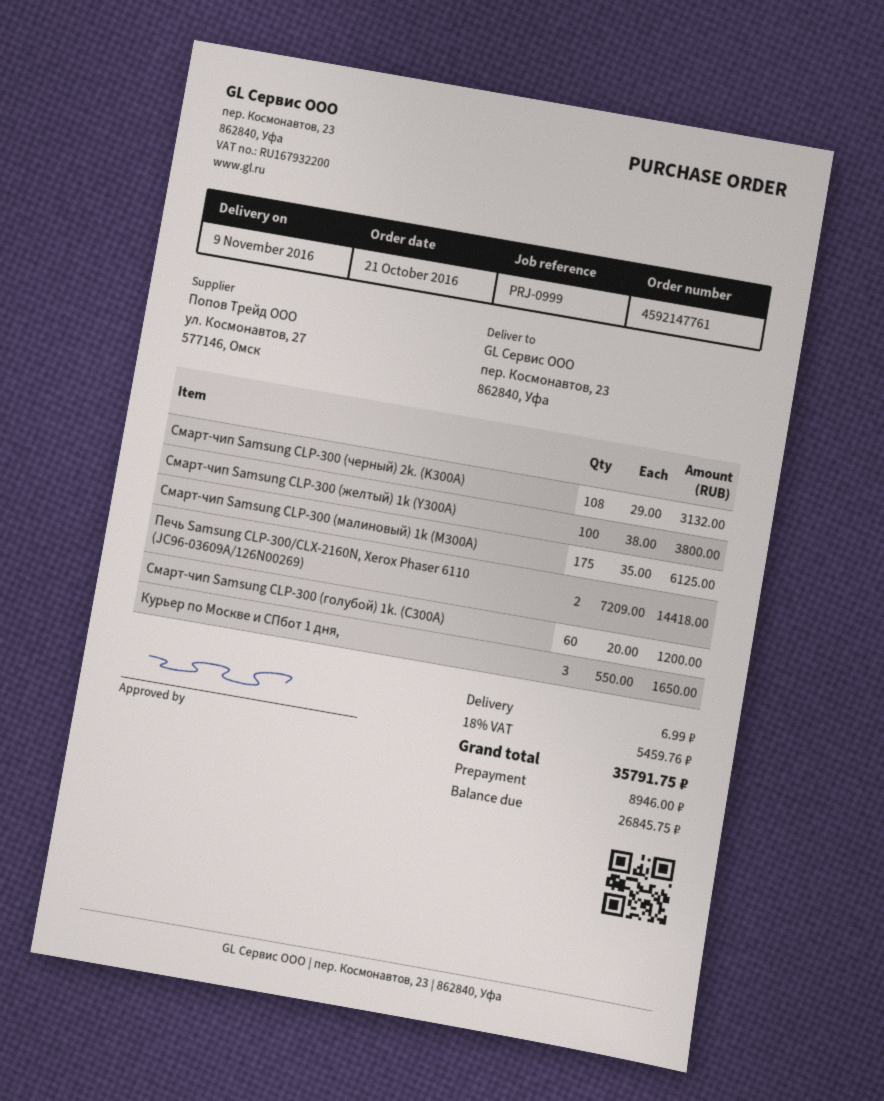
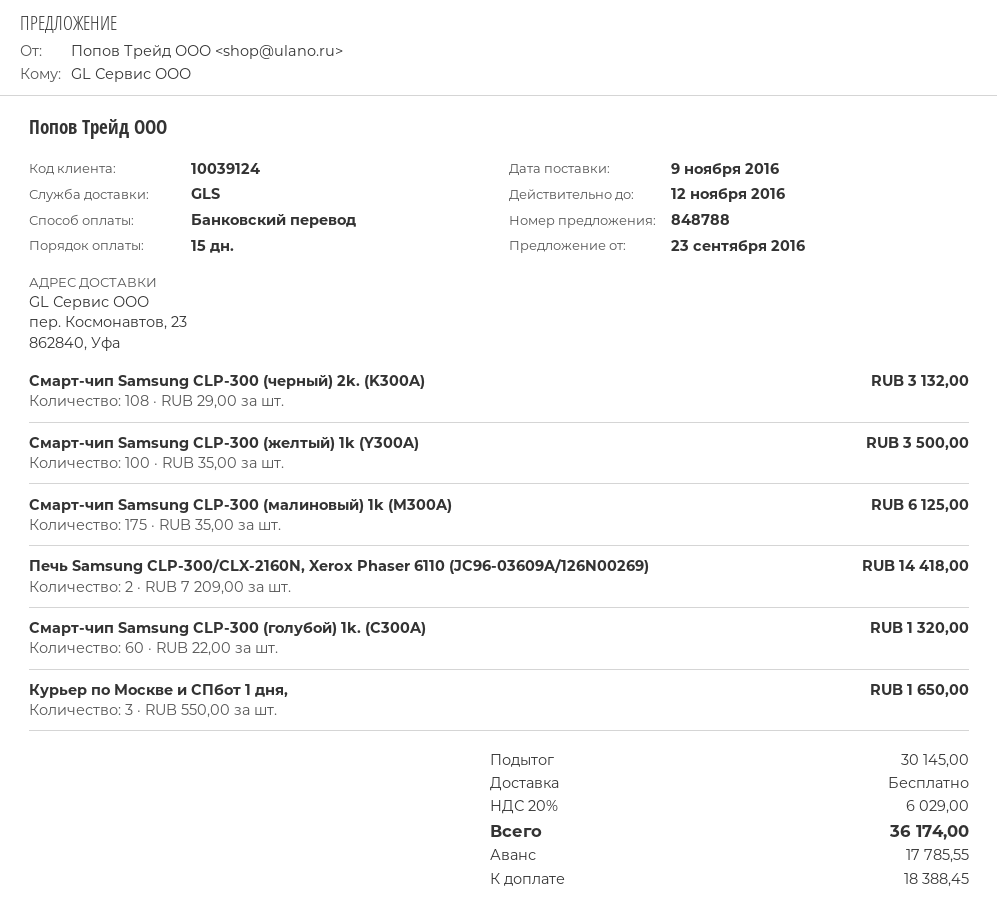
Смарт-чип Samsung CLP-300 (желтый) 1k (Y300A): 100 x 38.00 = 3800.00 -> 100 x 35.00 = 3500.00
Смарт-чип Samsung CLP-300 (голубой) 1k. (C300A): 60 x 20.00 = 1200.00 -> 60 x 22.00 = 1320.00
shipping: 6.99 -> 0.00
tax: 18% = 5459.76 -> 20% = 6029.00
total: 35791.75 -> 36174.00
deposit: 8946.00 -> 17785.55
balance: 26845.75 -> 18388.45

